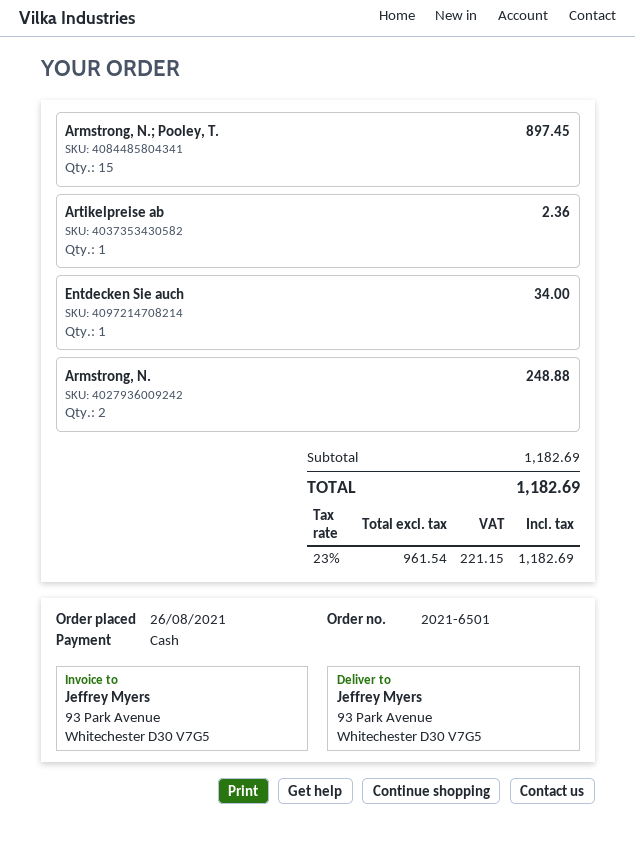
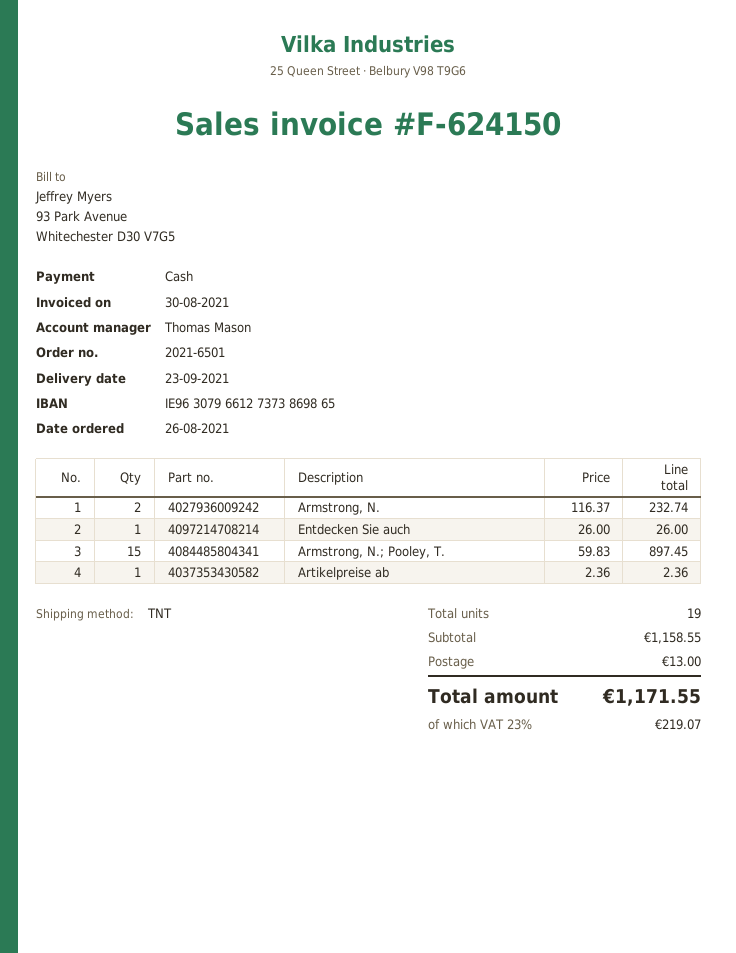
Entdecken Sie auch: 1 for 34.00 -> 1 for 26.00
Armstrong, N.: 2 for 248.88 -> 2 for 232.74
subtotal: 1182.69 -> 1158.55
shipping: none -> 13.00
tax: 23% = 221.15 -> 23% = 219.07
total: 1182.69 -> 1171.55

